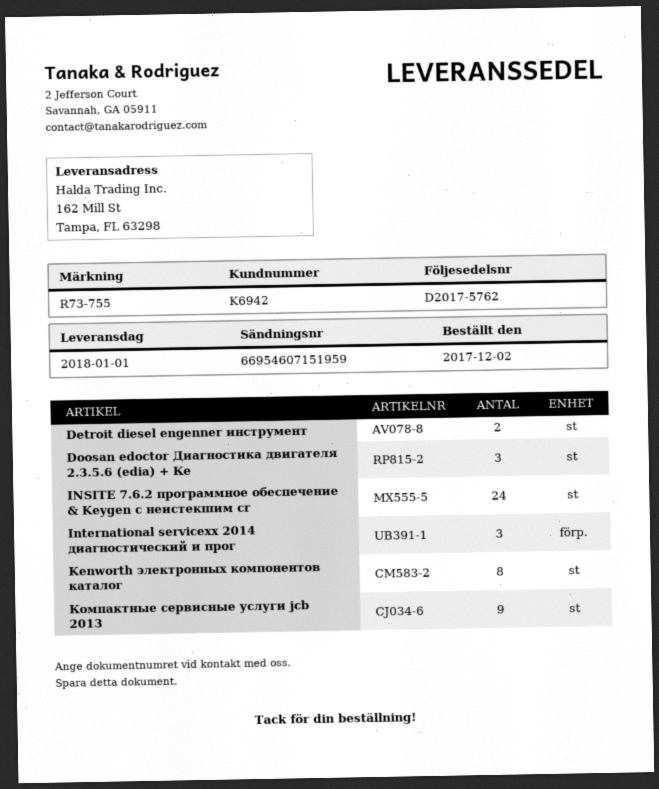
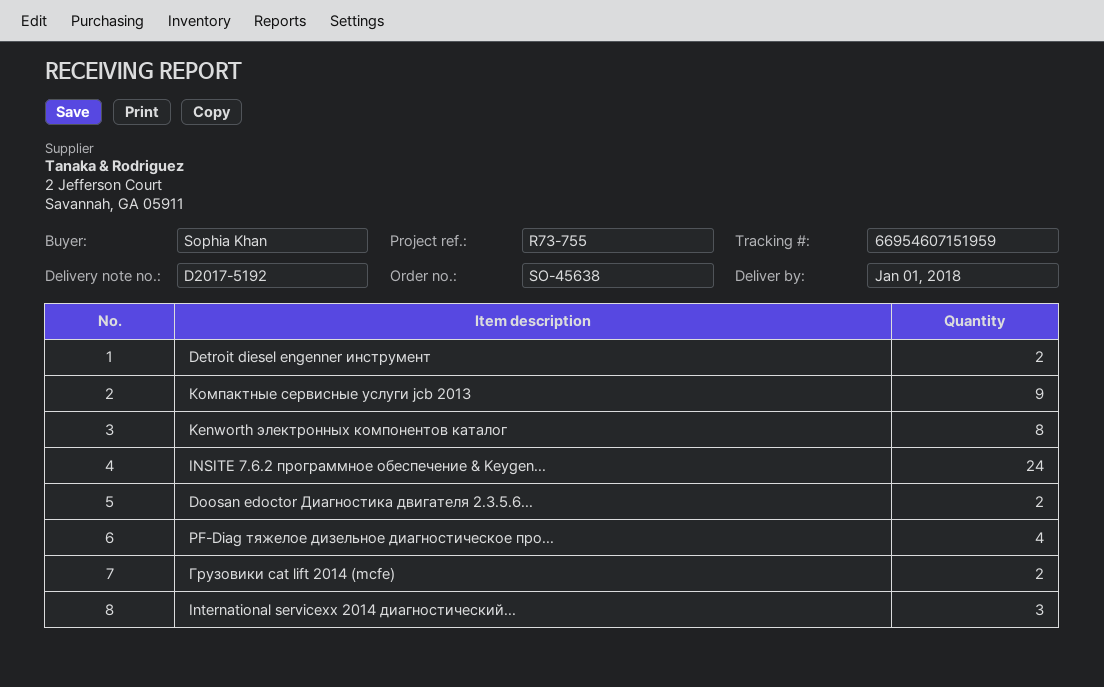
delivery note number: D2017-5762 -> D2017-5192
Doosan edoctor Диагностика двигателя 2.3.5.6 (edia) + Ке: 3 -> 2
PF-Diag тяжелое дизельное диагностическое про...: none -> 4
Грузовики cat lift 2014 (mcfe): none -> 2

